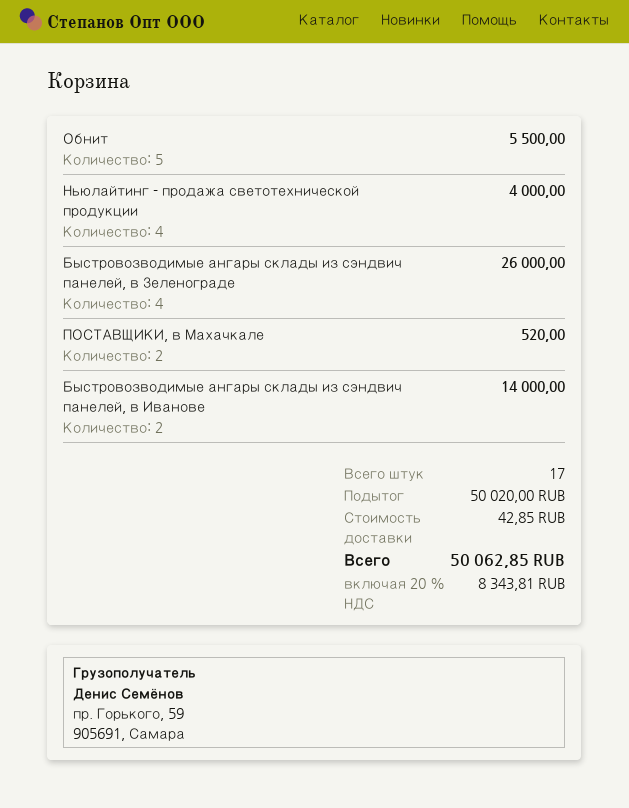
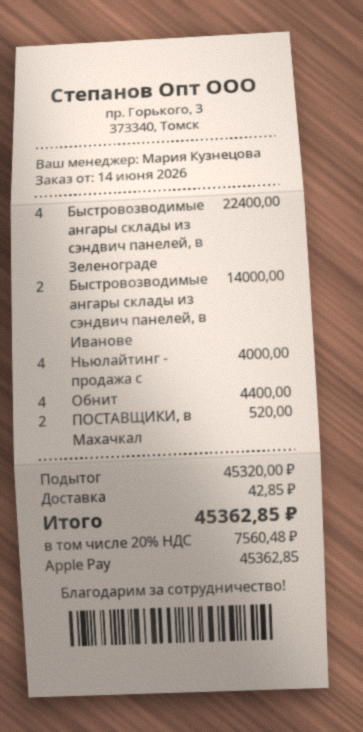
Обнит: 5 for 5500.00 -> 4 for 4400.00
Быстровозводимые ангары склады из сэндвич панелей, в Зеленограде: 4 for 26000.00 -> 4 for 22400.00
subtotal: 50020.00 -> 45320.00
tax: 20% = 8343.81 -> 20% = 7560.48
total: 50062.85 -> 45362.85

